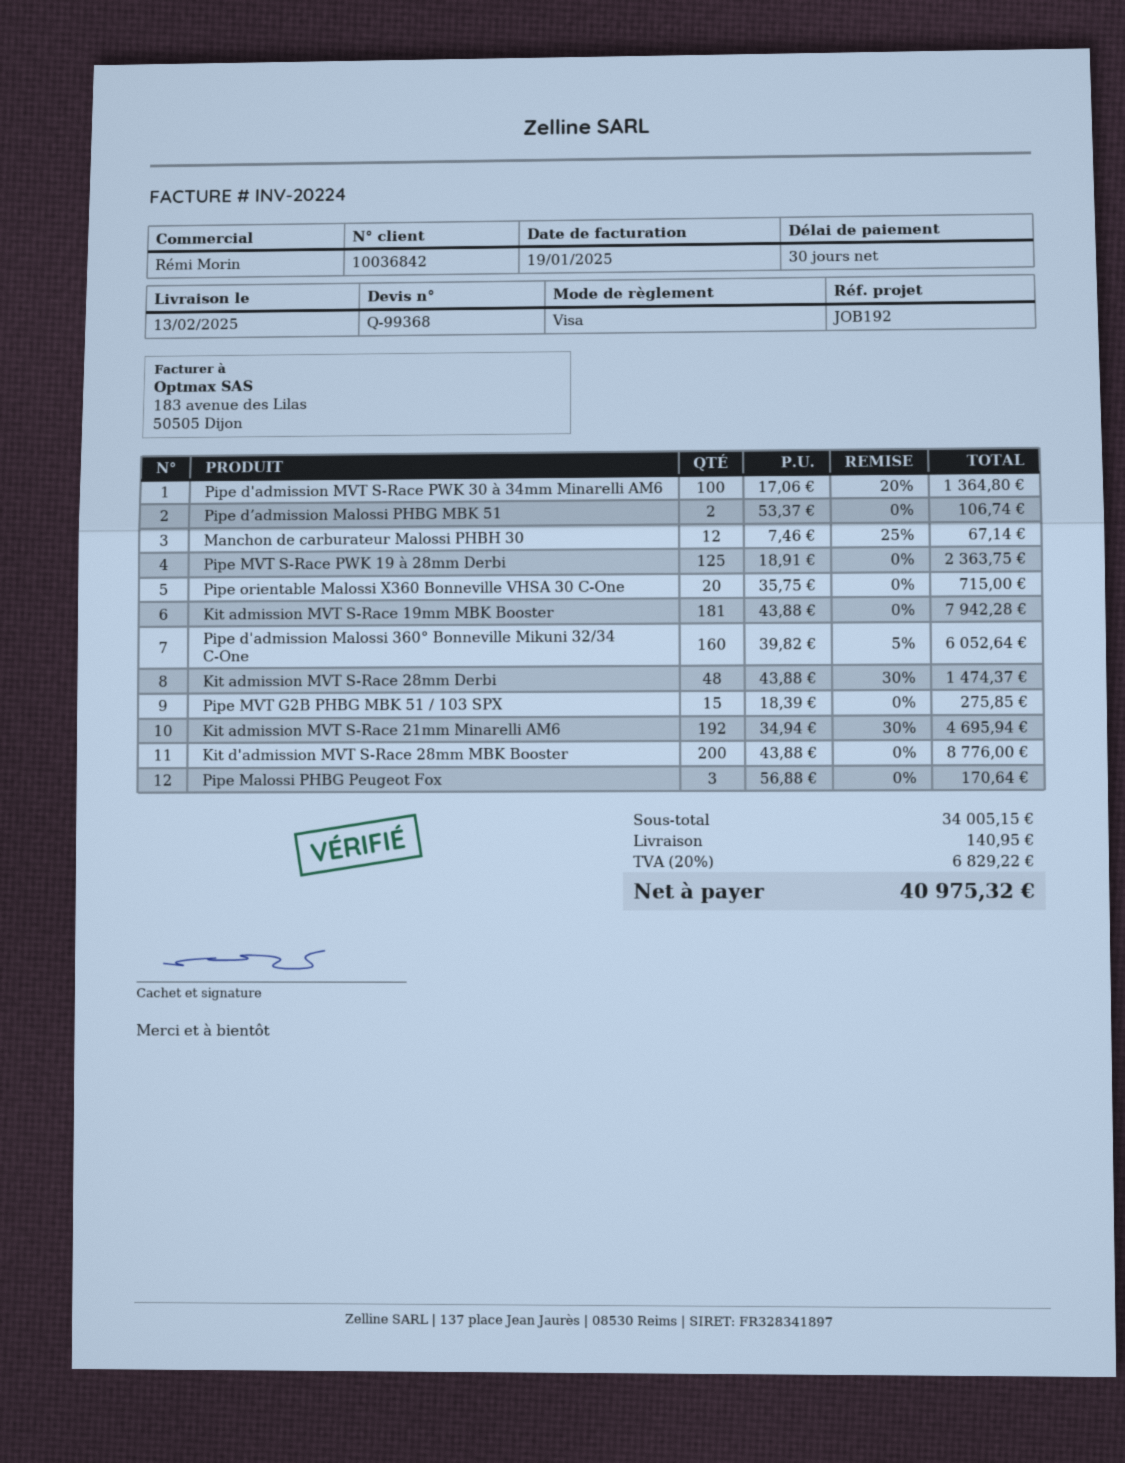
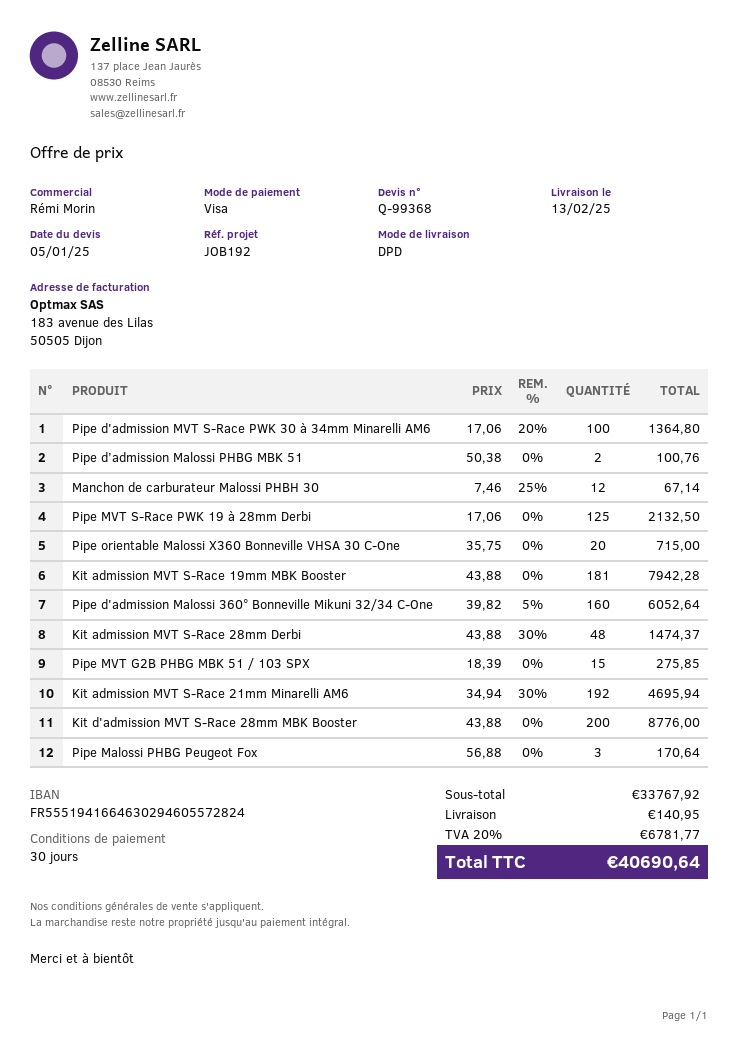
Pipe d’admission Malossi PHBG MBK 51: 2 x 53.37 = 106.74 -> 2 x 50.38 = 100.76
Pipe MVT S-Race PWK 19 à 28mm Derbi: 125 x 18.91 = 2363.75 -> 125 x 17.06 = 2132.50
subtotal: 34005.15 -> 33767.92
tax: 20% = 6829.22 -> 20% = 6781.77
total: 40975.32 -> 40690.64

